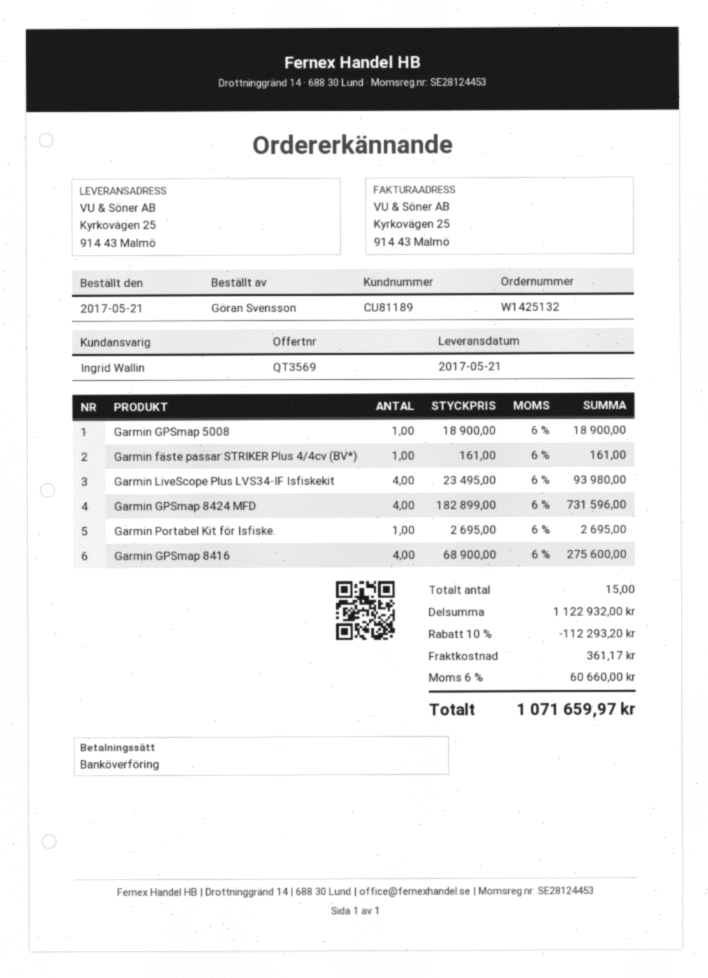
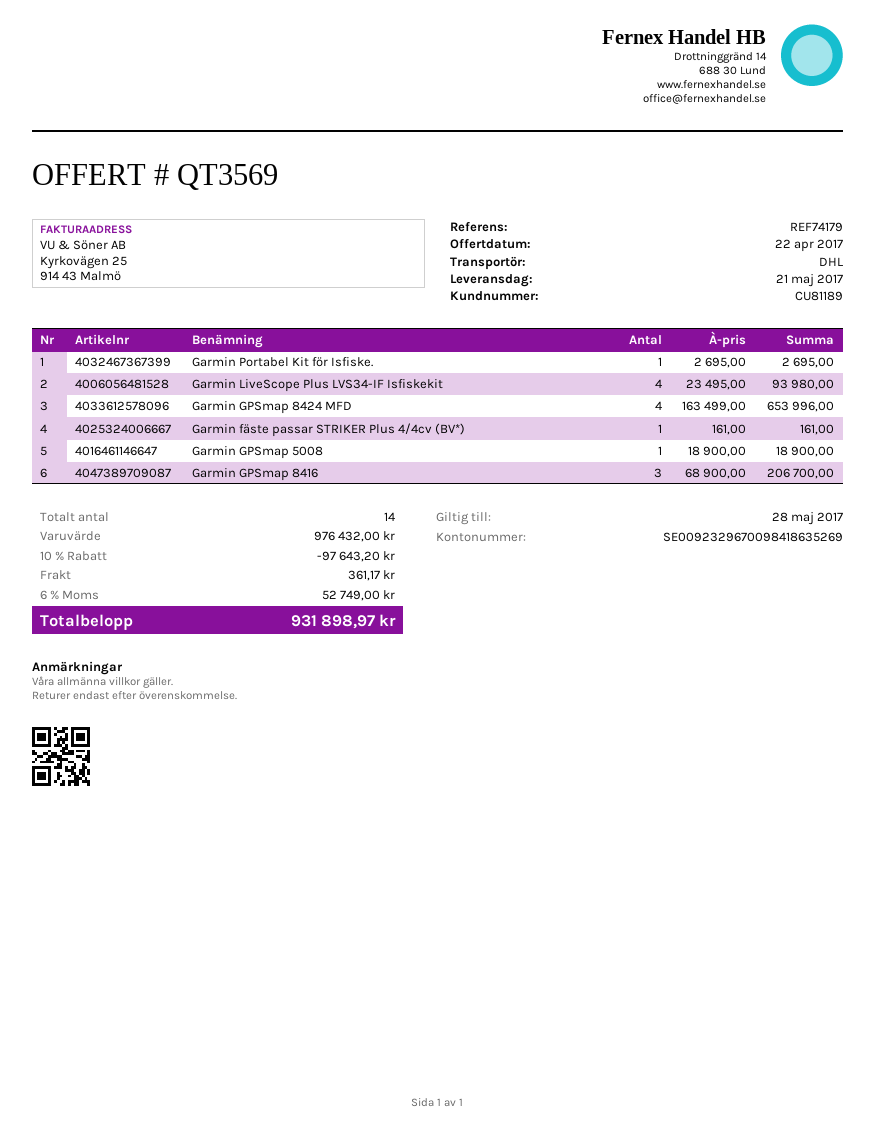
Garmin GPSmap 8424 MFD: 4 x 182899.00 = 731596.00 -> 4 x 163499.00 = 653996.00
Garmin GPSmap 8416: 4 x 68900.00 = 275600.00 -> 3 x 68900.00 = 206700.00
total quantity: 15 -> 14
subtotal: 1122932.00 -> 976432.00
discount: 10% = 112293.20 -> 10% = 97643.20
tax: 6% = 60660.00 -> 6% = 52749.00
total: 1071659.97 -> 931898.97

